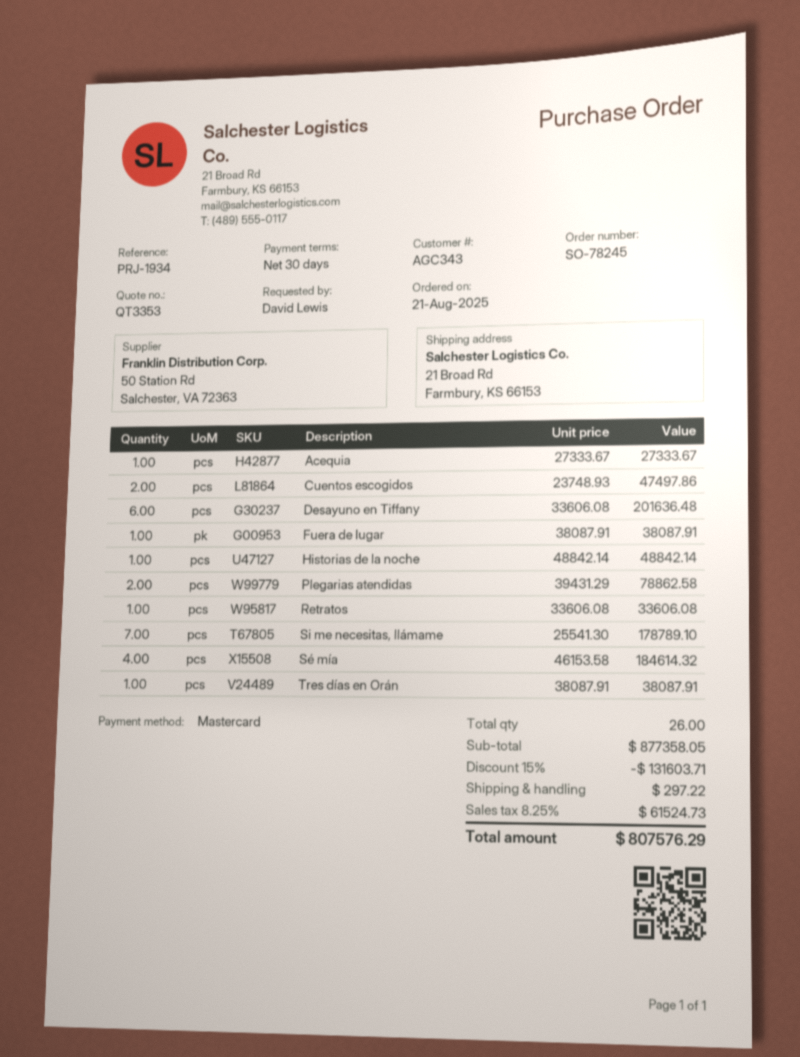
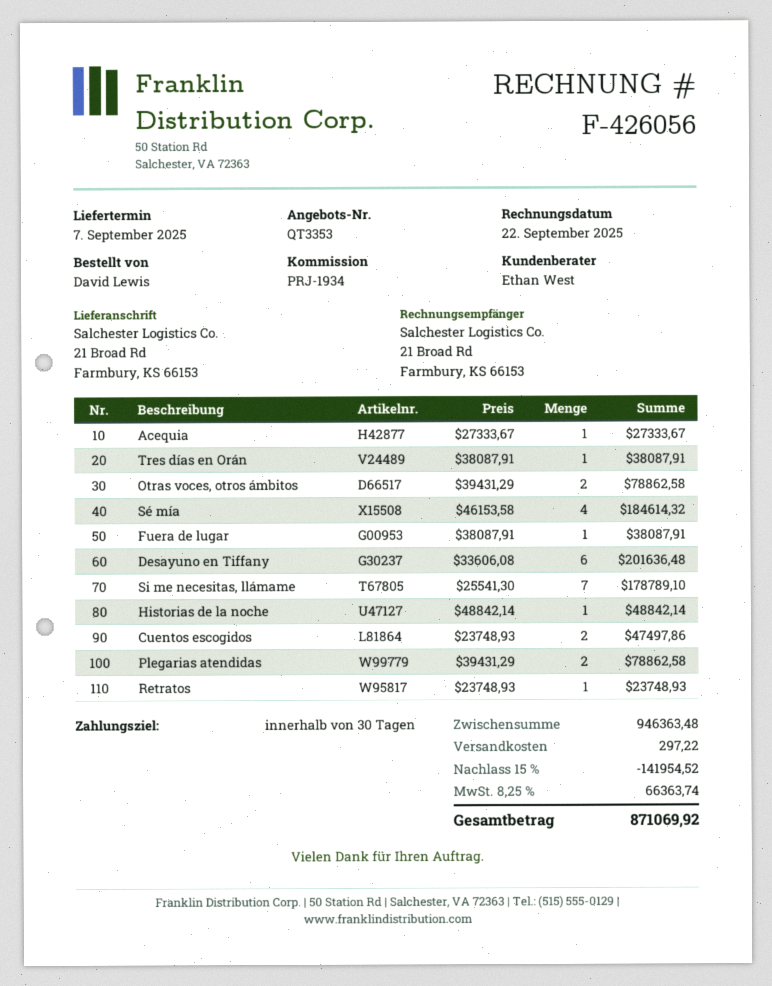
Retratos: 1 x 33606.08 = 33606.08 -> 1 x 23748.93 = 23748.93
Otras voces, otros ámbitos: none -> 2 x 39431.29 = 78862.58
subtotal: 877358.05 -> 946363.48
discount: 15% = 131603.71 -> 15% = 141954.52
tax: 8.25% = 61524.73 -> 8.25% = 66363.74
total: 807576.29 -> 871069.92

